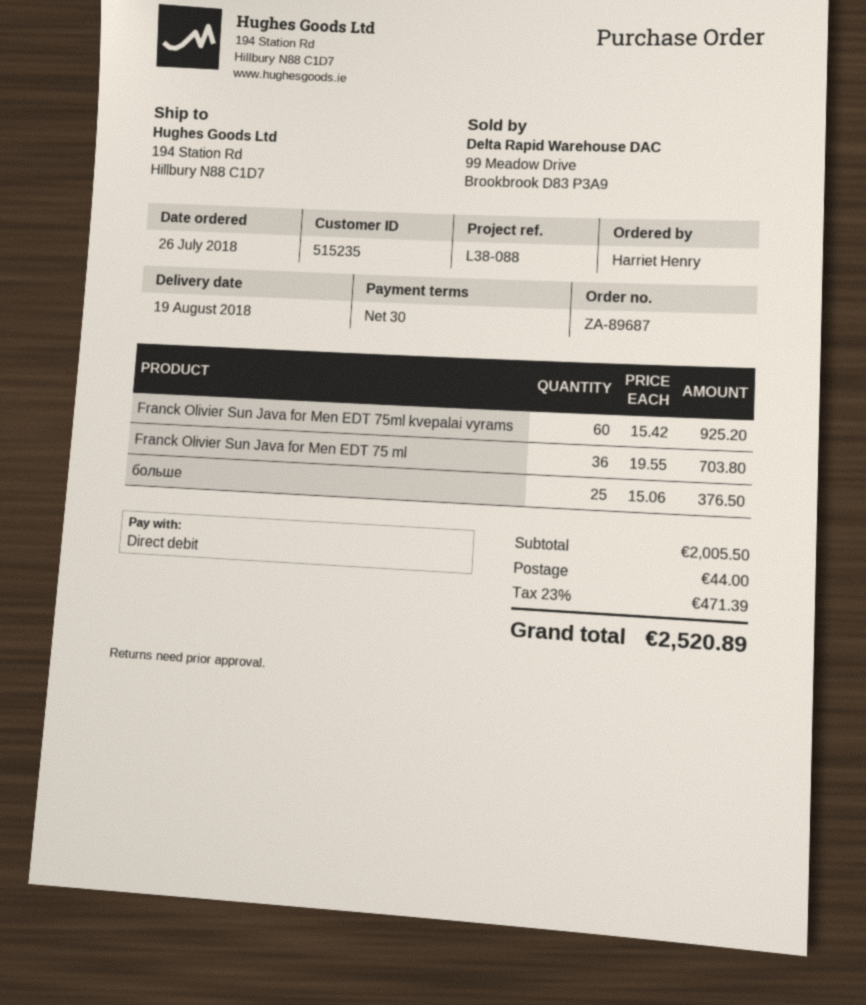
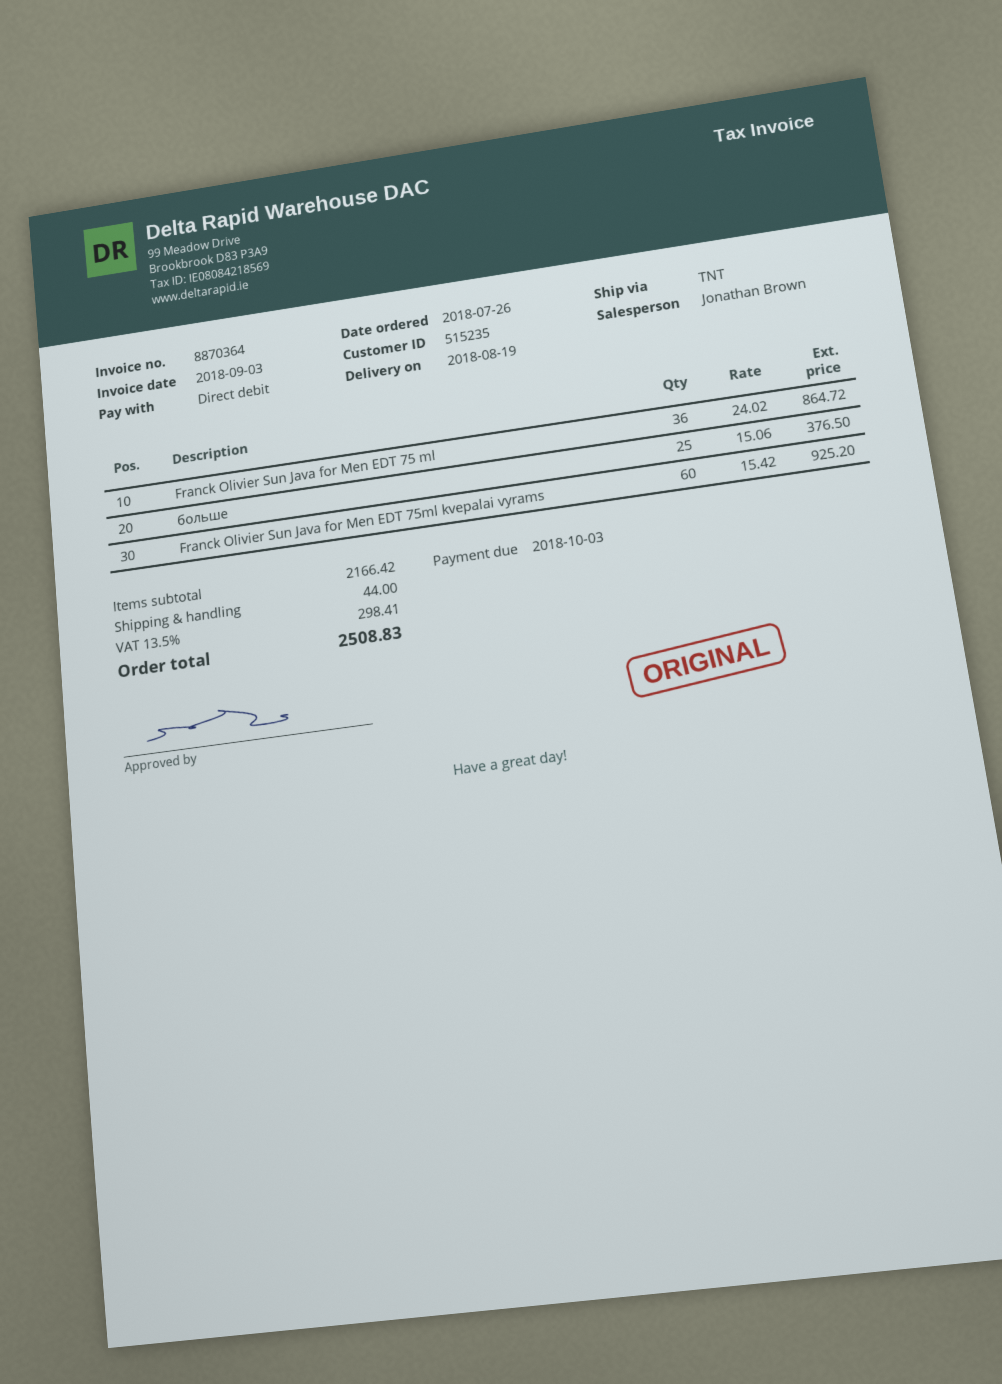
Franck Olivier Sun Java for Men EDT 75 ml: 36 x 19.55 = 703.80 -> 36 x 24.02 = 864.72
subtotal: 2005.50 -> 2166.42
tax: 23% = 471.39 -> 13.5% = 298.41
total: 2520.89 -> 2508.83

